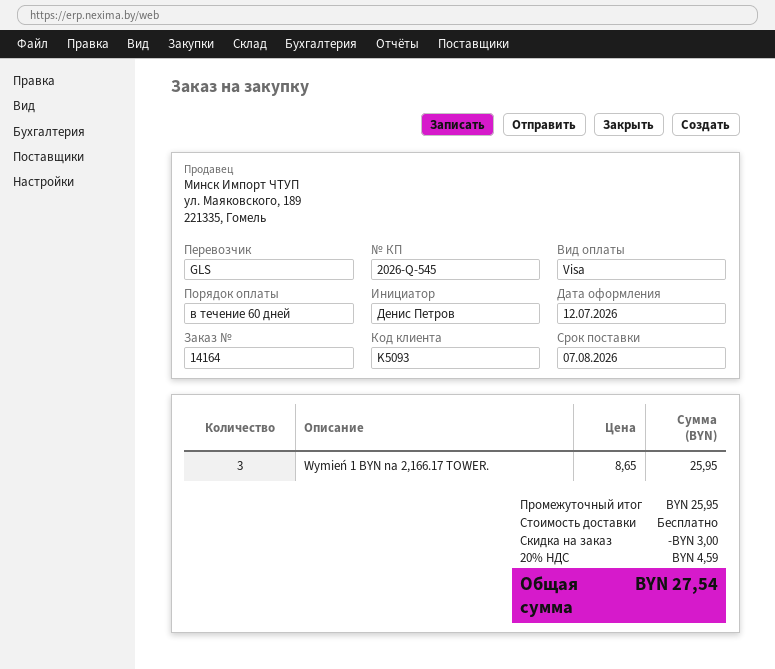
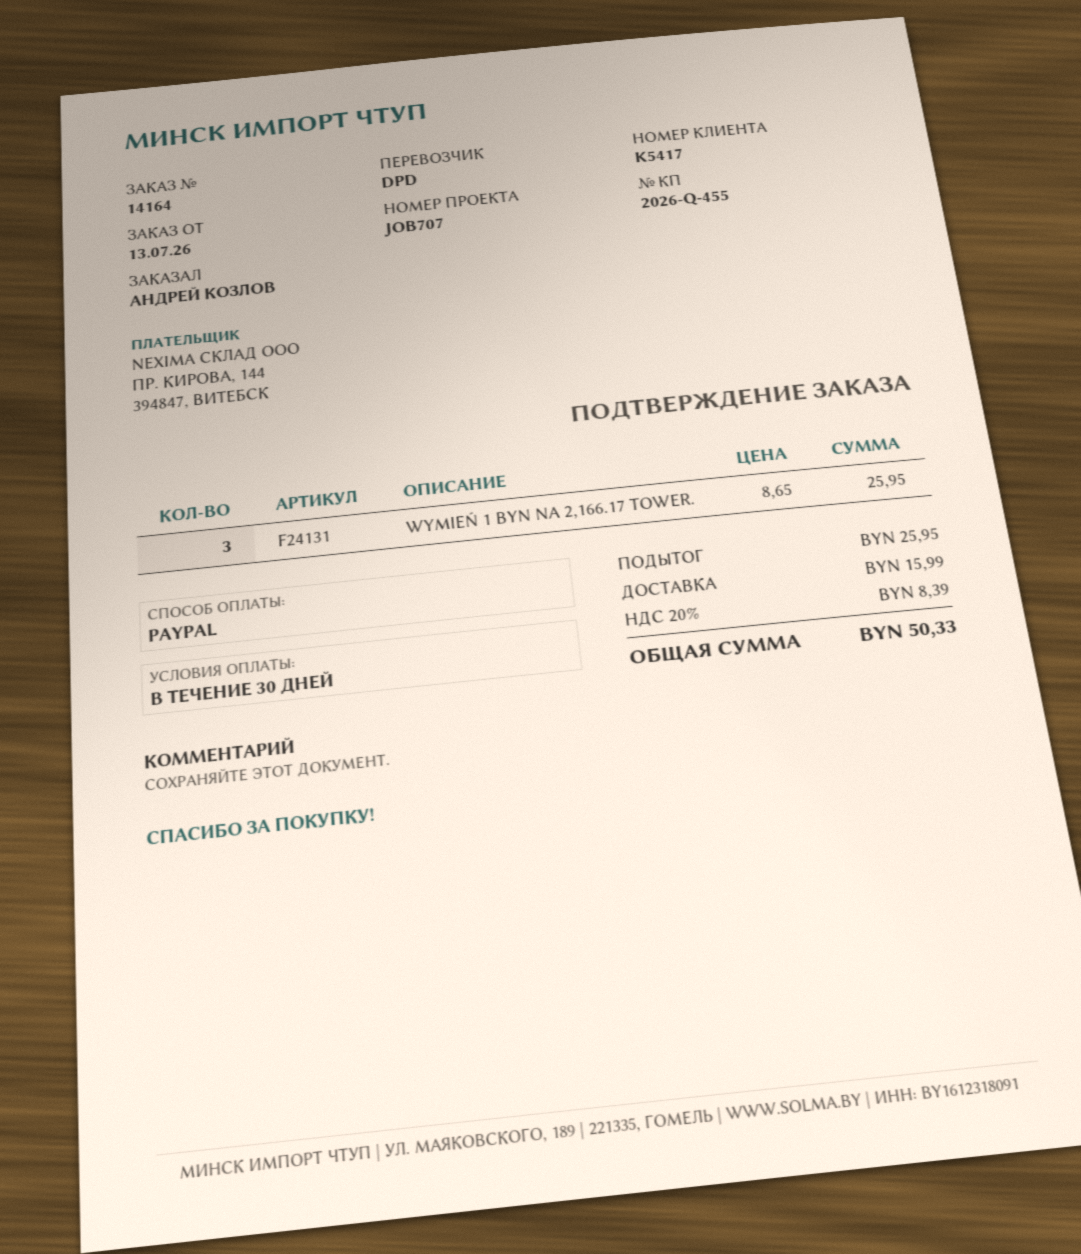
quote number: 2026-Q-545 -> 2026-Q-455
order date: 2026-07-12 -> 2026-07-13
payment terms: 60 days -> 30 days
customer number: K5093 -> K5417
ordered by: Денис Петров -> АНДРЕЙ КОЗЛОВ
payment method: Visa -> PayPal
shipping method: GLS -> DPD
discount: 3.00 -> none
shipping: 0.00 -> 15.99
tax: 20% = 4.59 -> 20% = 8.39
total: 27.54 -> 50.33

